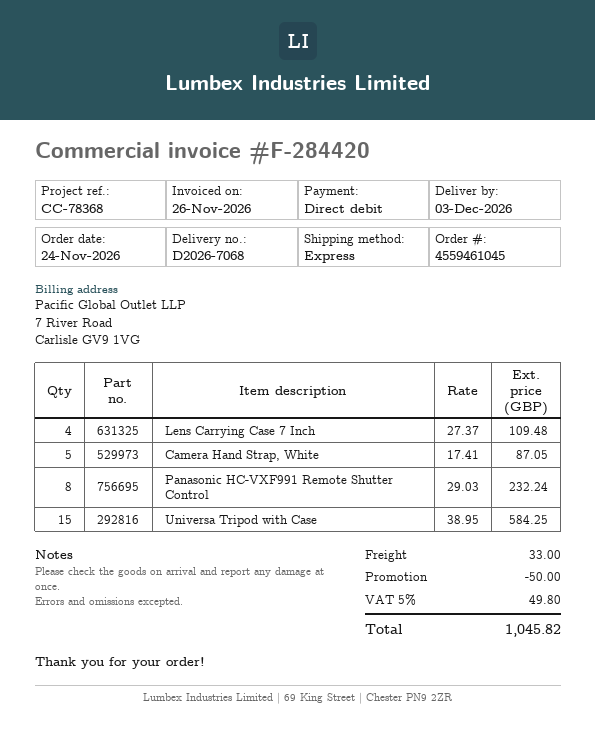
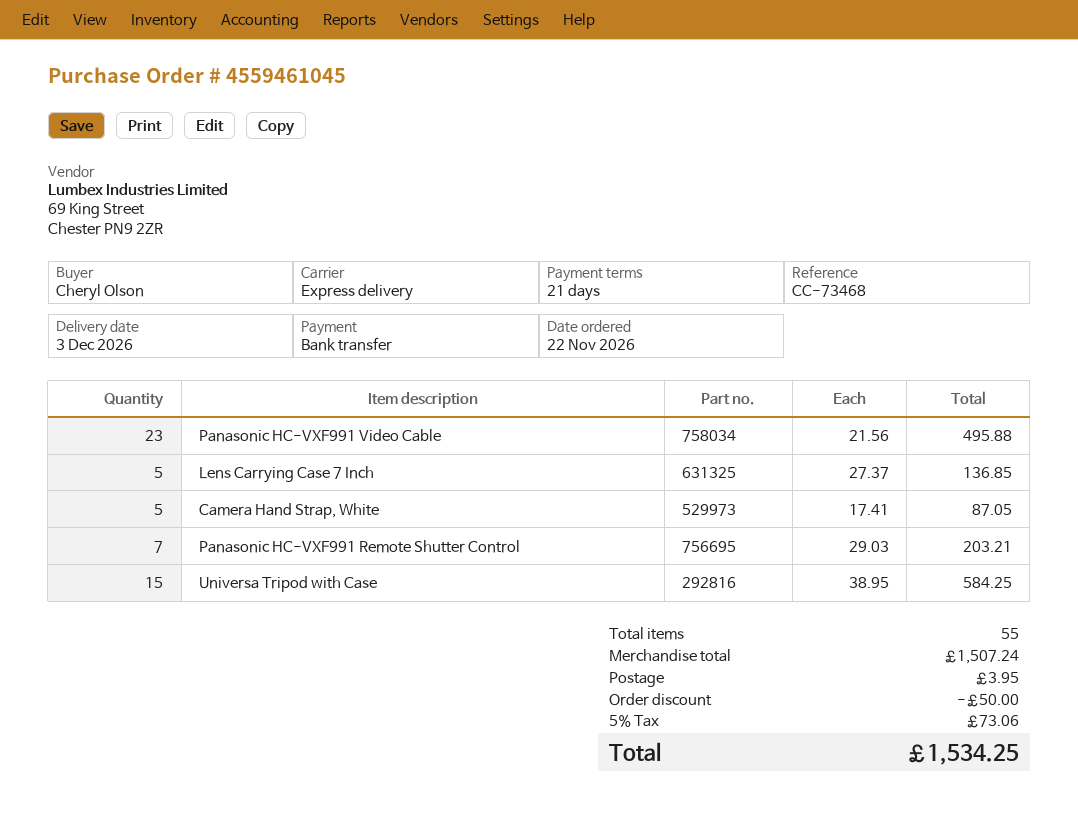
order date: 2026-11-24 -> 2026-11-22
reference: CC-78368 -> CC-73468
payment method: direct debit -> bank transfer
Lens Carrying Case 7 Inch: 4 x 27.37 = 109.48 -> 5 x 27.37 = 136.85
Panasonic HC-VXF991 Remote Shutter Control: 8 x 29.03 = 232.24 -> 7 x 29.03 = 203.21
Panasonic HC-VXF991 Video Cable: none -> 23 x 21.56 = 495.88
shipping: 33.00 -> 3.95
tax: 5% = 49.80 -> 5% = 73.06
total: 1045.82 -> 1534.25

